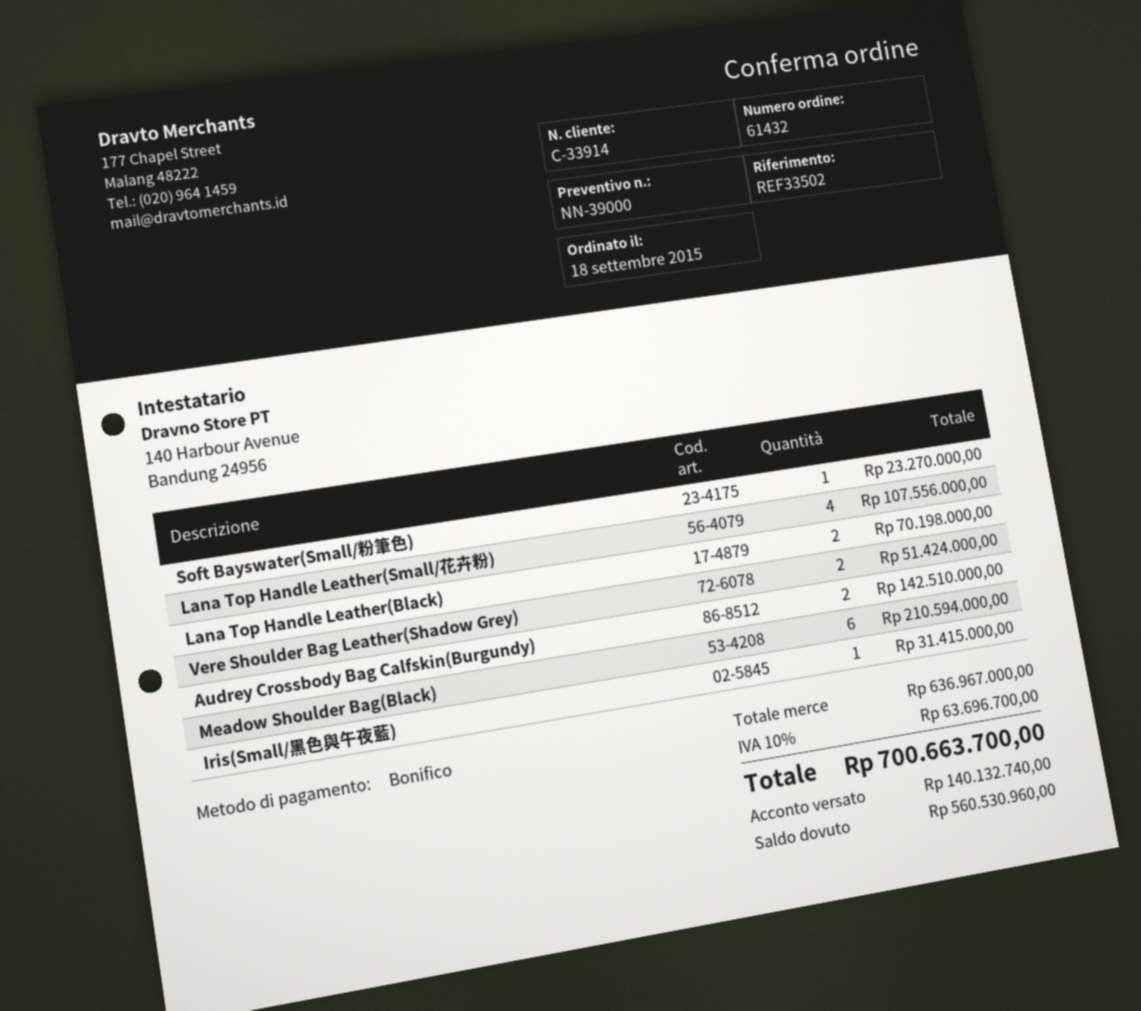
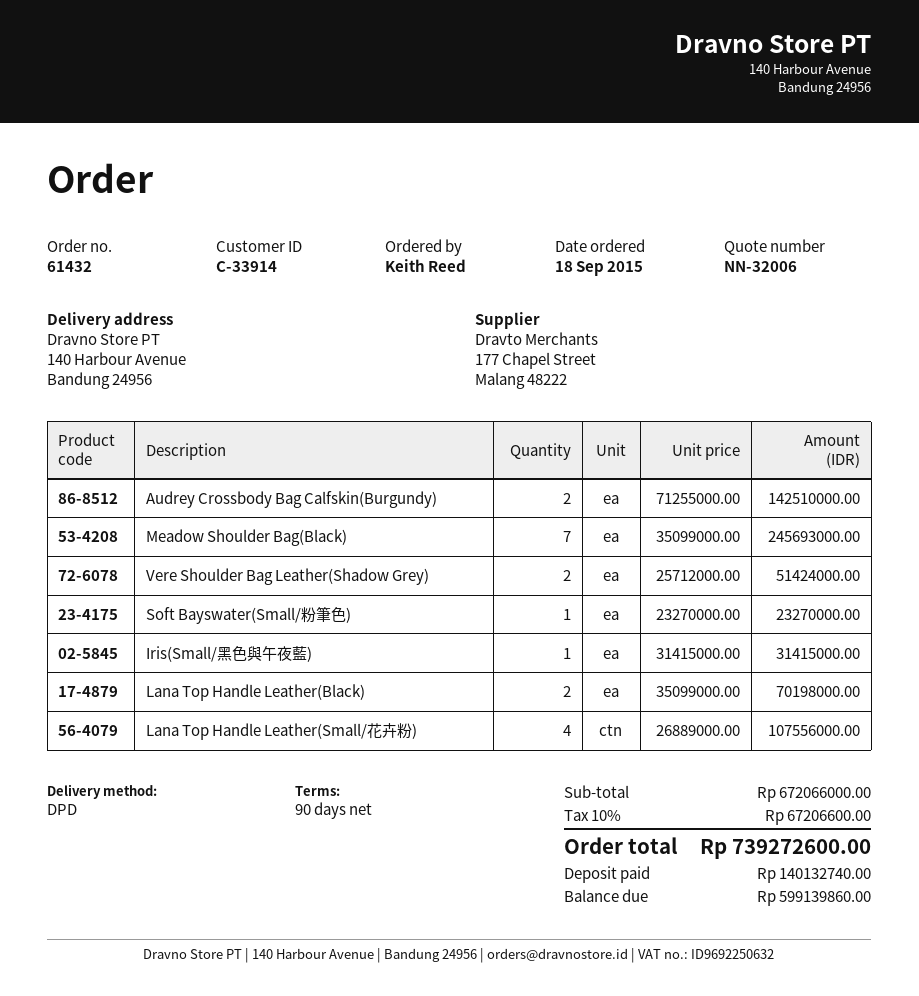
quote number: NN-39000 -> NN-32006
Meadow Shoulder Bag(Black): 6 for 210594000.00 -> 7 for 245693000.00
subtotal: 636967000.00 -> 672066000.00
tax: 10% = 63696700.00 -> 10% = 67206600.00
total: 700663700.00 -> 739272600.00
balance: 560530960.00 -> 599139860.00

